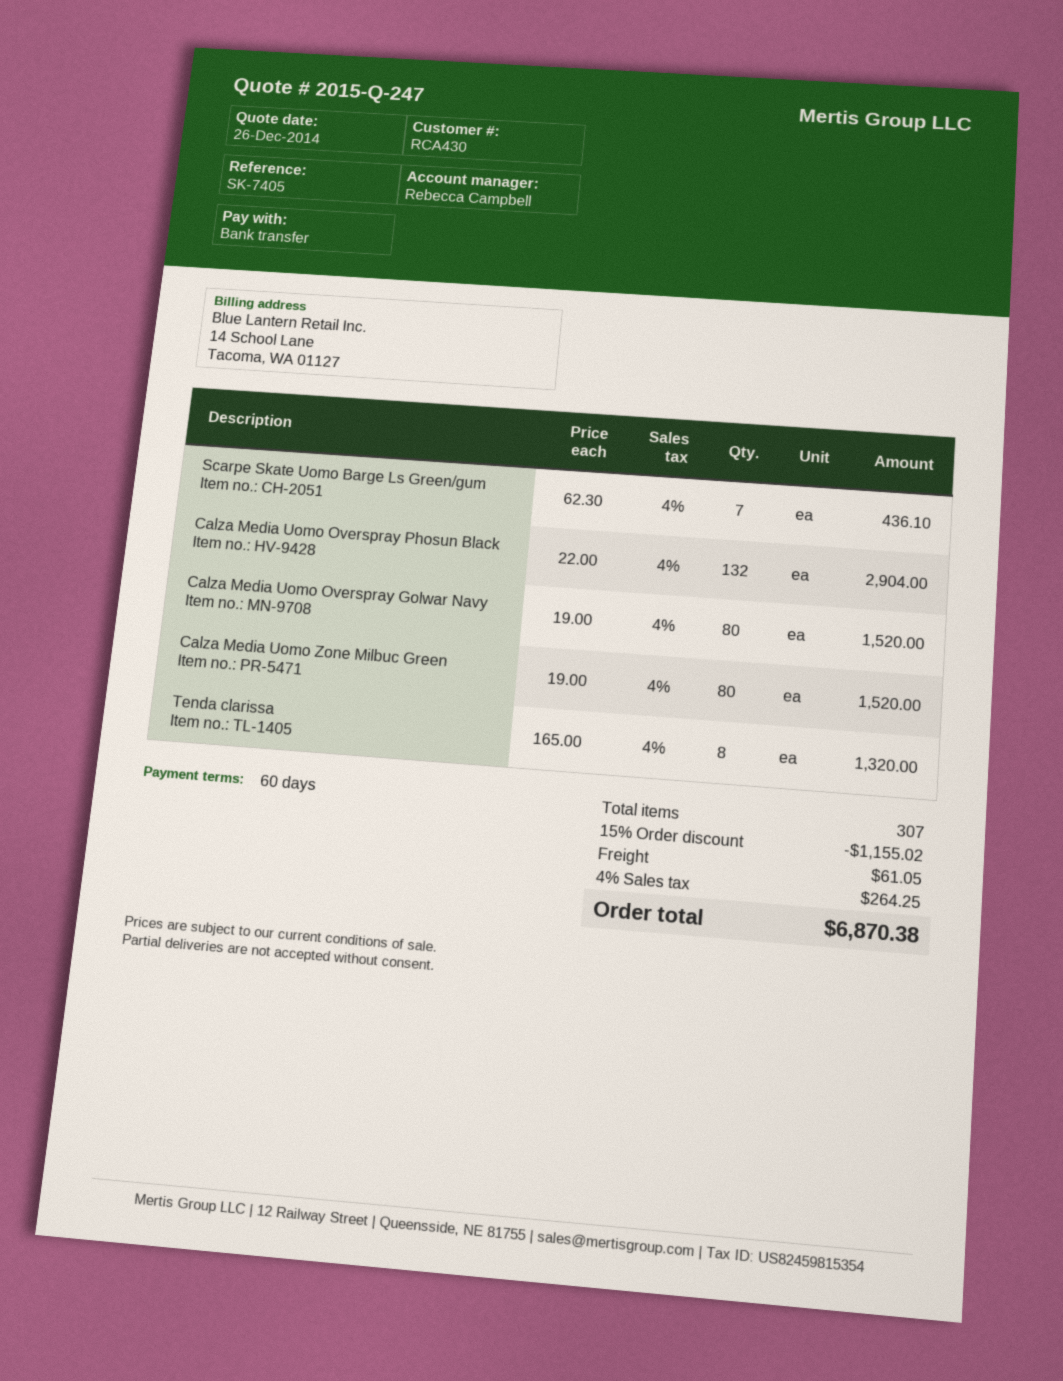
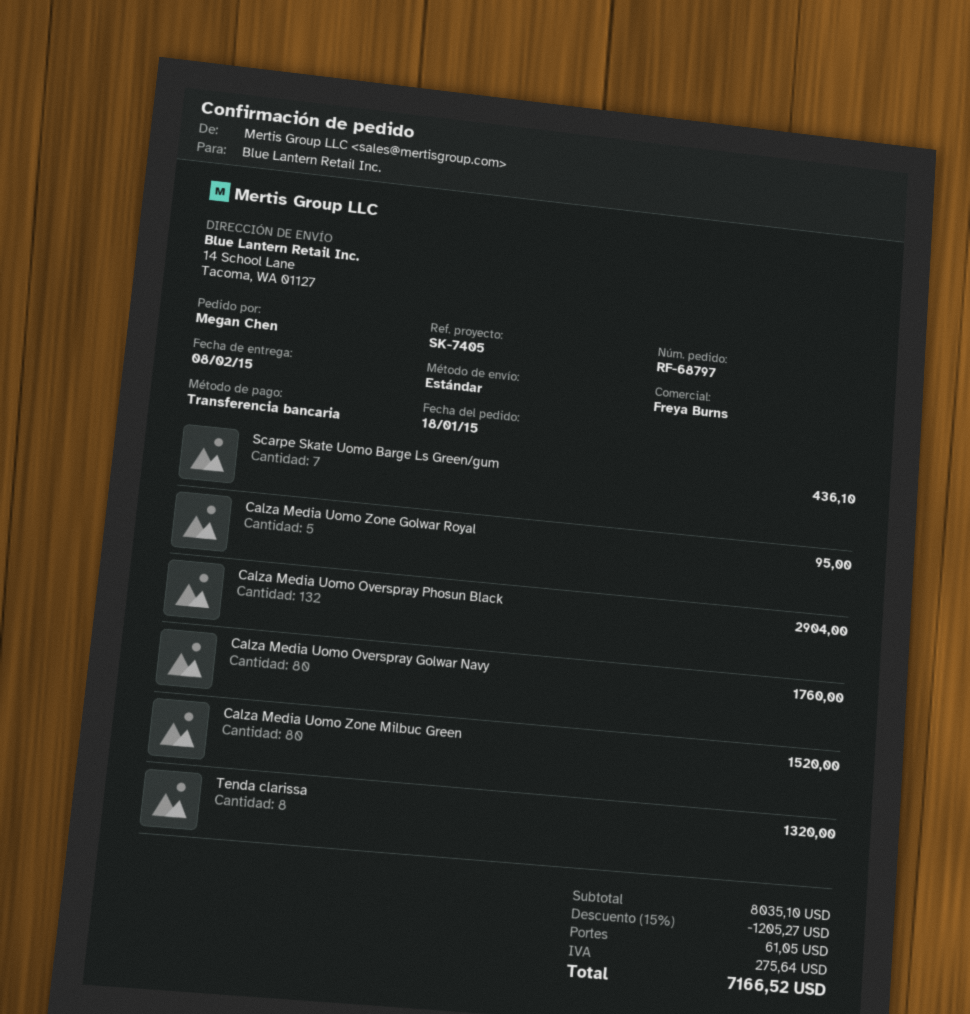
sales rep: Rebecca Campbell -> Freya Burns
Calza Media Uomo Overspray Golwar Navy: 80 for 1520.00 -> 80 for 1760.00
Calza Media Uomo Zone Golwar Royal: none -> 5 for 95.00
discount: 15% = 1155.02 -> 15% = 1205.27
tax: 264.25 -> 275.64
total: 6870.38 -> 7166.52

